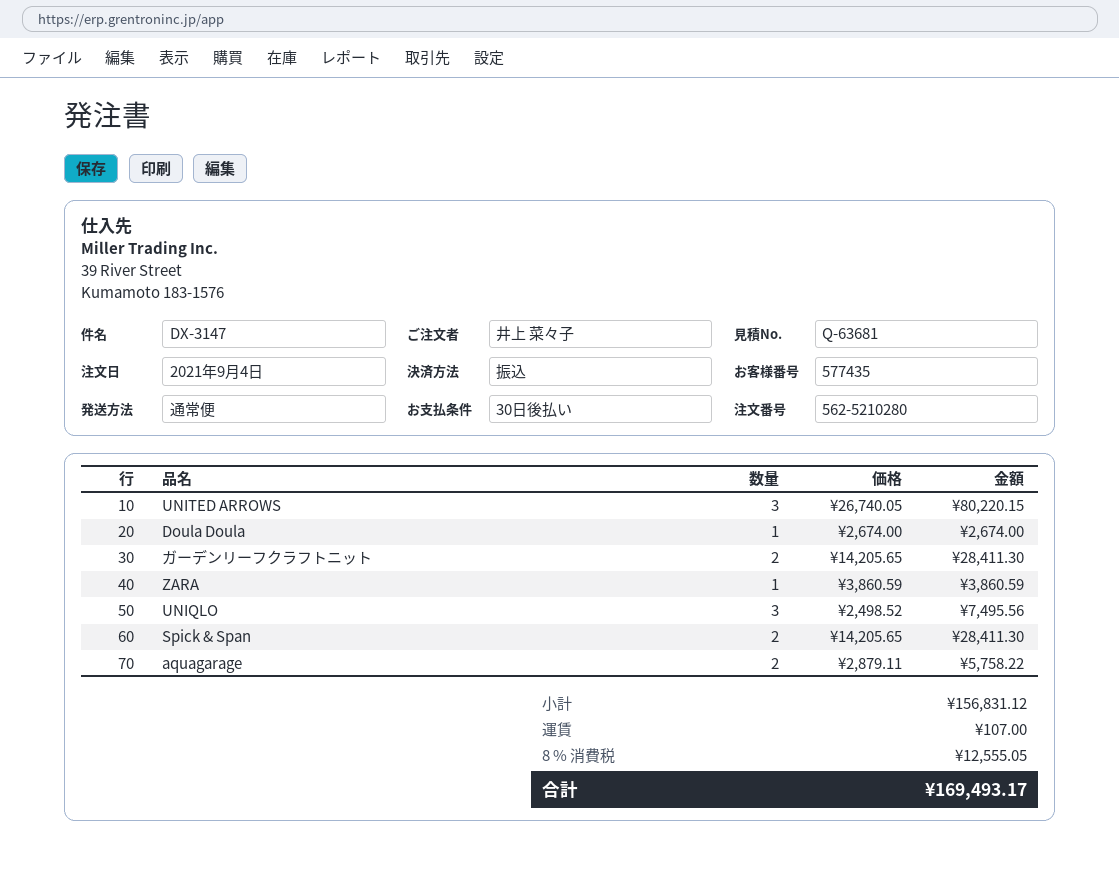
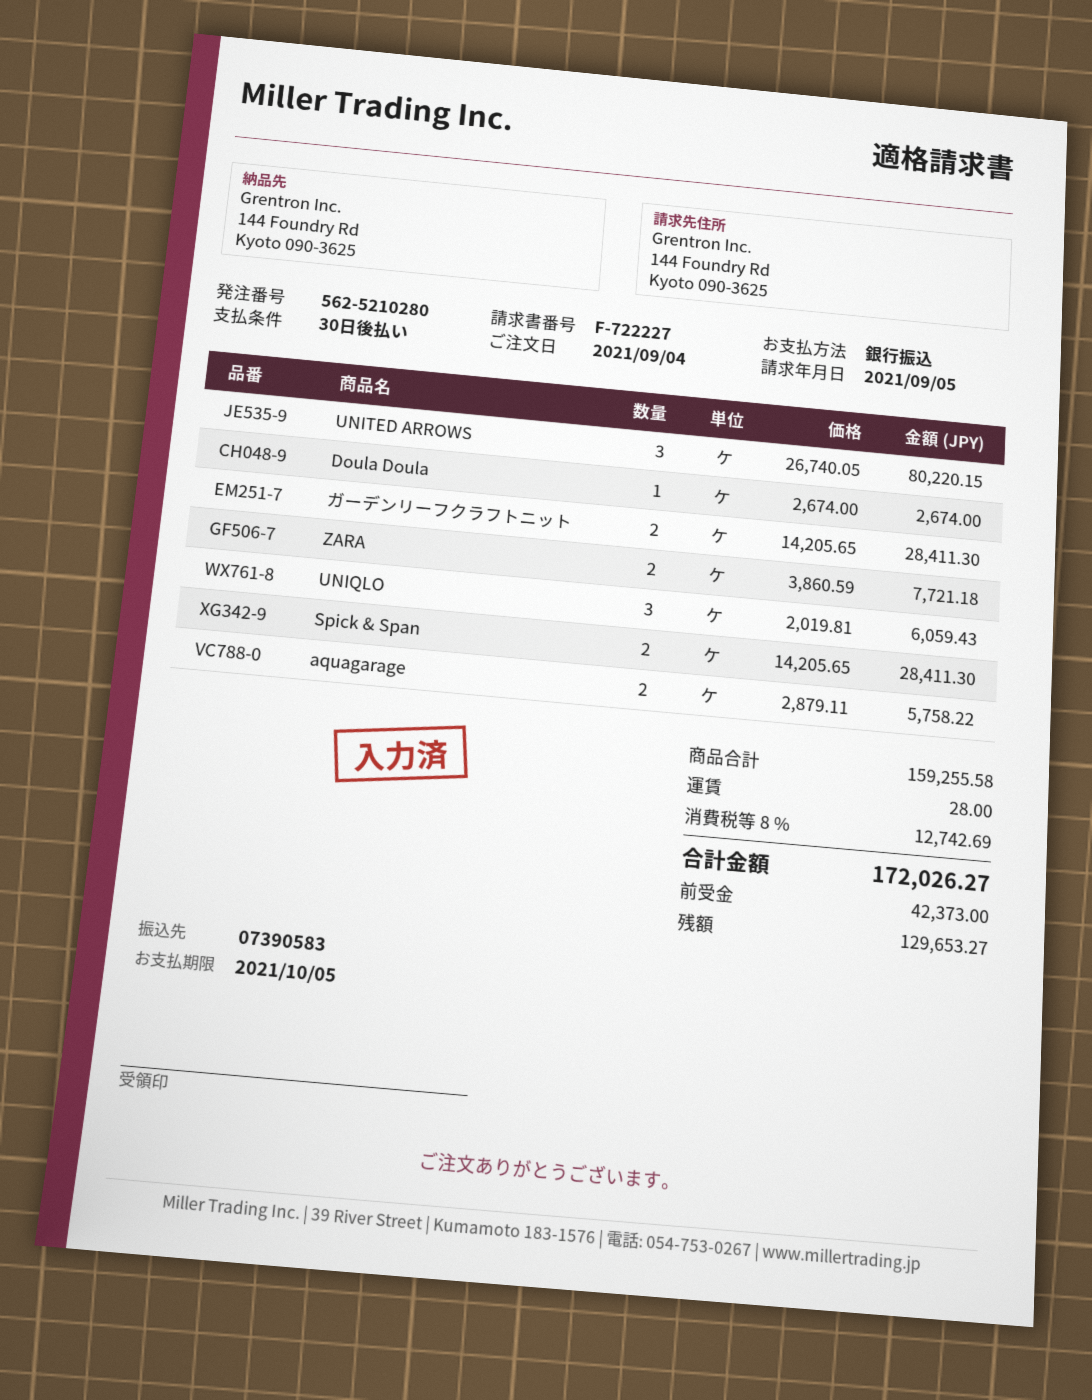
ZARA: 1 x 3860.59 = 3860.59 -> 2 x 3860.59 = 7721.18
UNIQLO: 3 x 2498.52 = 7495.56 -> 3 x 2019.81 = 6059.43
subtotal: 156831.12 -> 159255.58
shipping: 107.00 -> 28.00
tax: 8% = 12555.05 -> 8% = 12742.69
total: 169493.17 -> 172026.27

